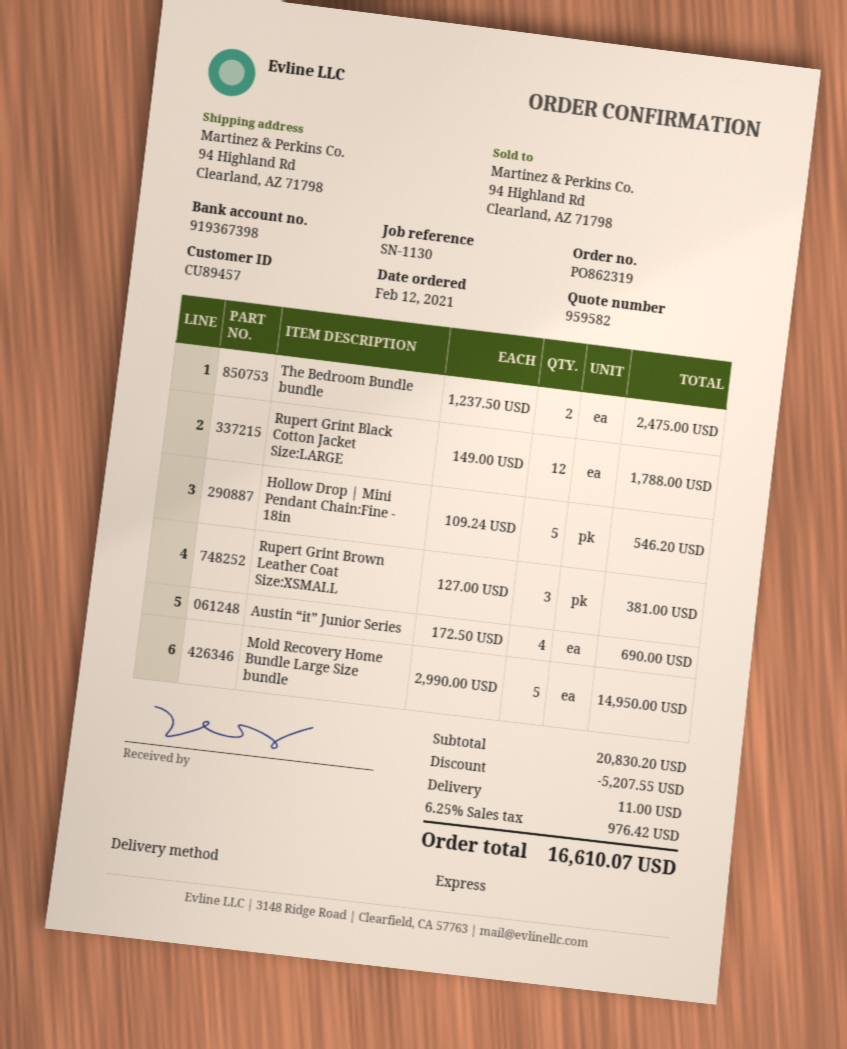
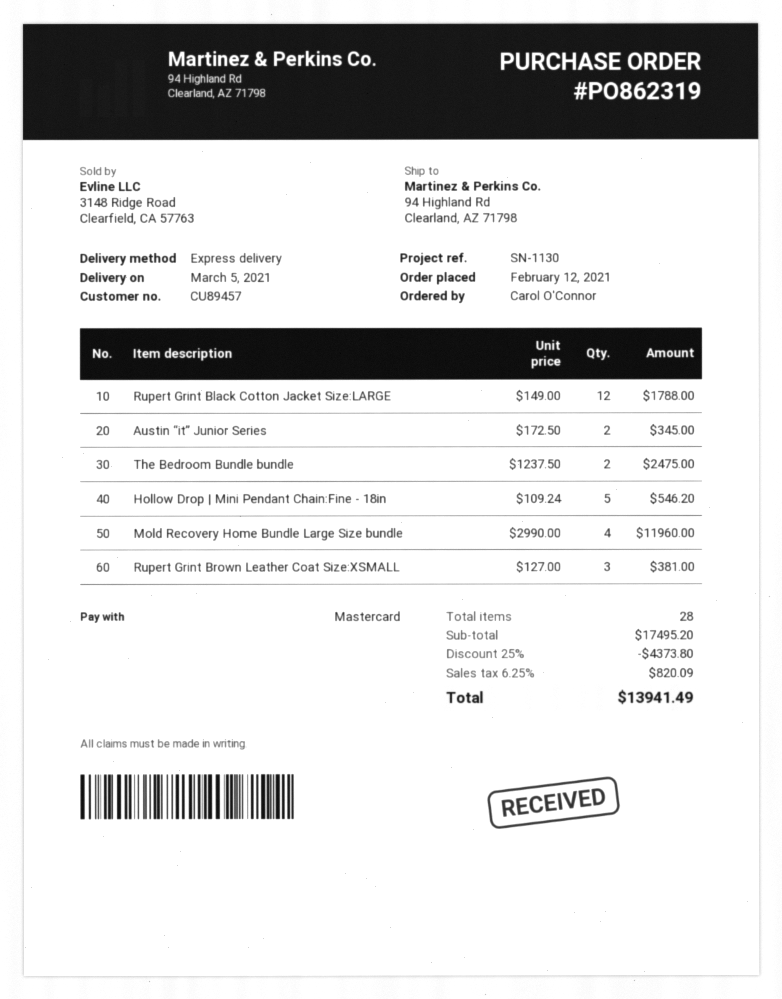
Austin “it” Junior Series: 4 x 172.50 = 690.00 -> 2 x 172.50 = 345.00
Mold Recovery Home Bundle Large Size bundle: 5 x 2990.00 = 14950.00 -> 4 x 2990.00 = 11960.00
subtotal: 20830.20 -> 17495.20
discount: 5207.55 -> 4373.80
shipping: 11.00 -> none
tax: 6.25% = 976.42 -> 6.25% = 820.09
total: 16610.07 -> 13941.49

